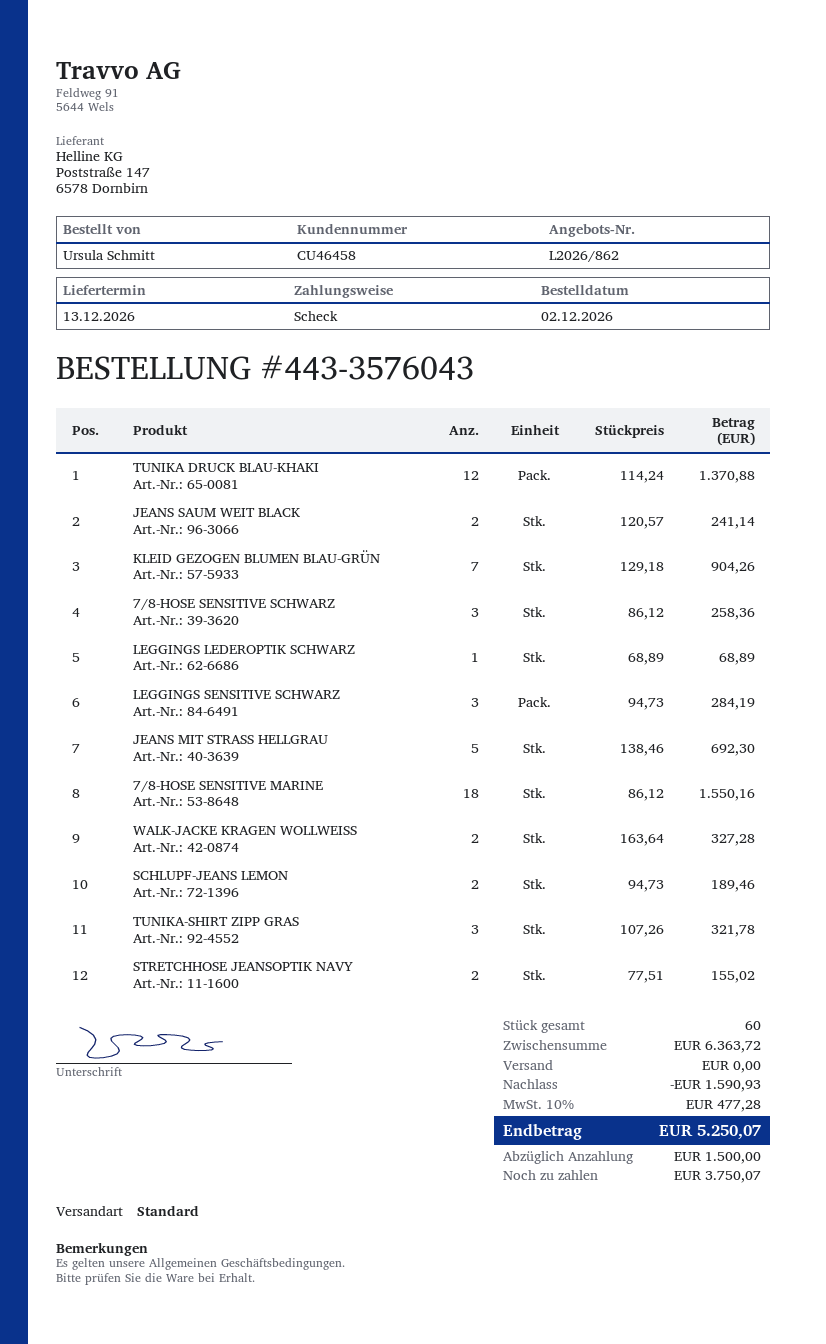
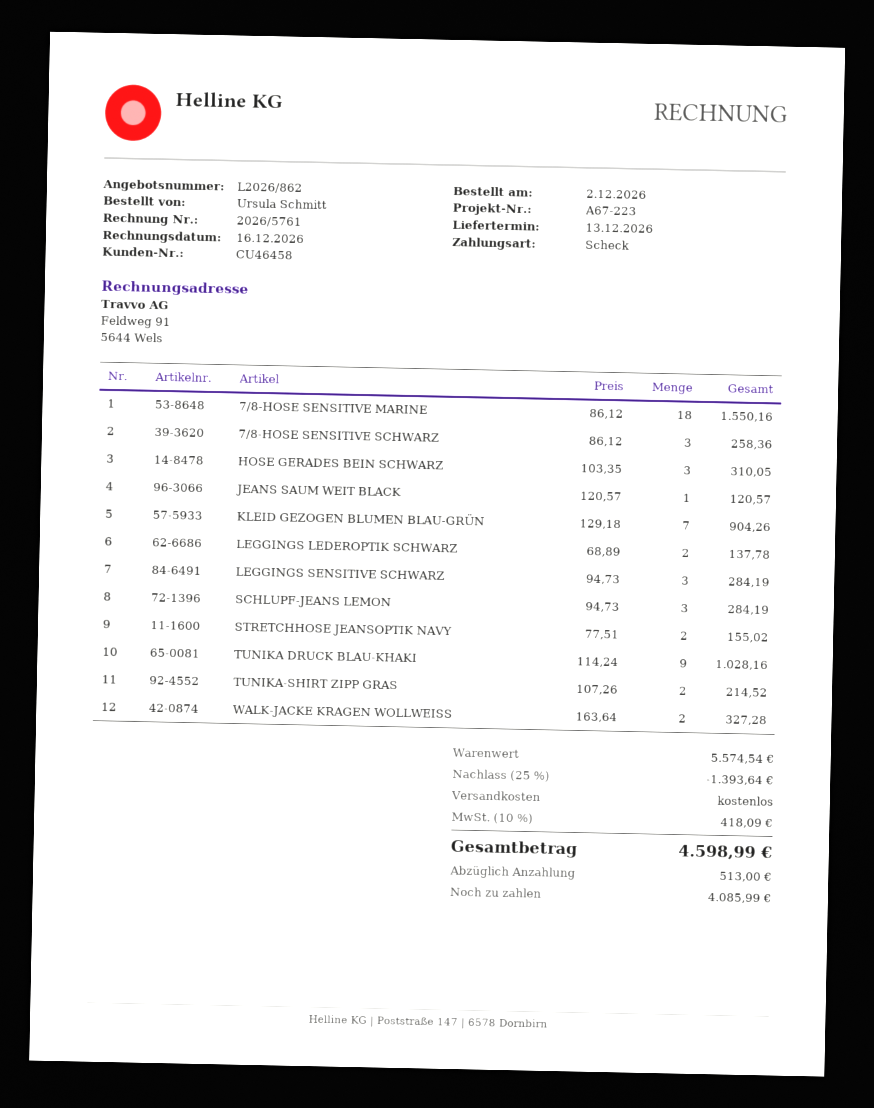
TUNIKA DRUCK BLAU-KHAKI: 12 x 114.24 = 1370.88 -> 9 x 114.24 = 1028.16
JEANS SAUM WEIT BLACK: 2 x 120.57 = 241.14 -> 1 x 120.57 = 120.57
LEGGINGS LEDEROPTIK SCHWARZ: 1 x 68.89 = 68.89 -> 2 x 68.89 = 137.78
JEANS MIT STRASS HELLGRAU: 5 x 138.46 = 692.30 -> none
SCHLUPF-JEANS LEMON: 2 x 94.73 = 189.46 -> 3 x 94.73 = 284.19
TUNIKA-SHIRT ZIPP GRAS: 3 x 107.26 = 321.78 -> 2 x 107.26 = 214.52
HOSE GERADES BEIN SCHWARZ: none -> 3 x 103.35 = 310.05
subtotal: 6363.72 -> 5574.54
discount: 1590.93 -> 1393.64
tax: 10% = 477.28 -> 10% = 418.09
total: 5250.07 -> 4598.99
deposit: 1500.00 -> 513.00
balance: 3750.07 -> 4085.99

